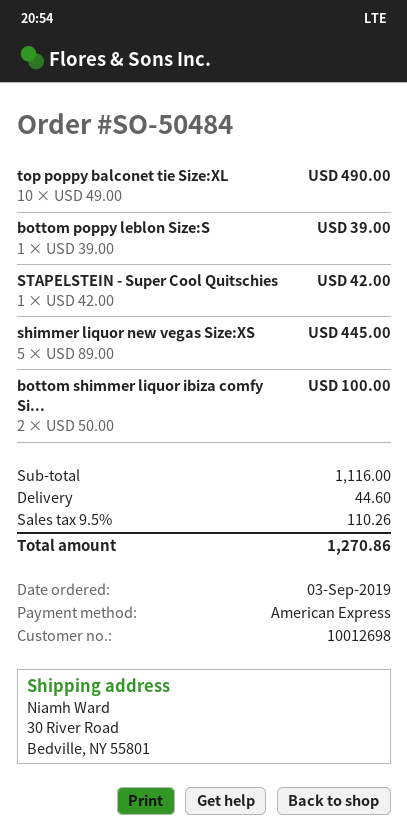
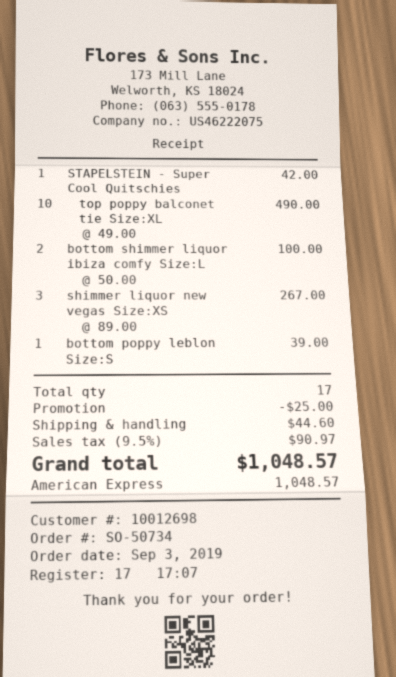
order number: SO-50484 -> SO-50734
shimmer liquor new vegas Size:XS: 5 x 89.00 = 445.00 -> 3 x 89.00 = 267.00
discount: none -> 25.00
tax: 9.5% = 110.26 -> 9.5% = 90.97
total: 1270.86 -> 1048.57

